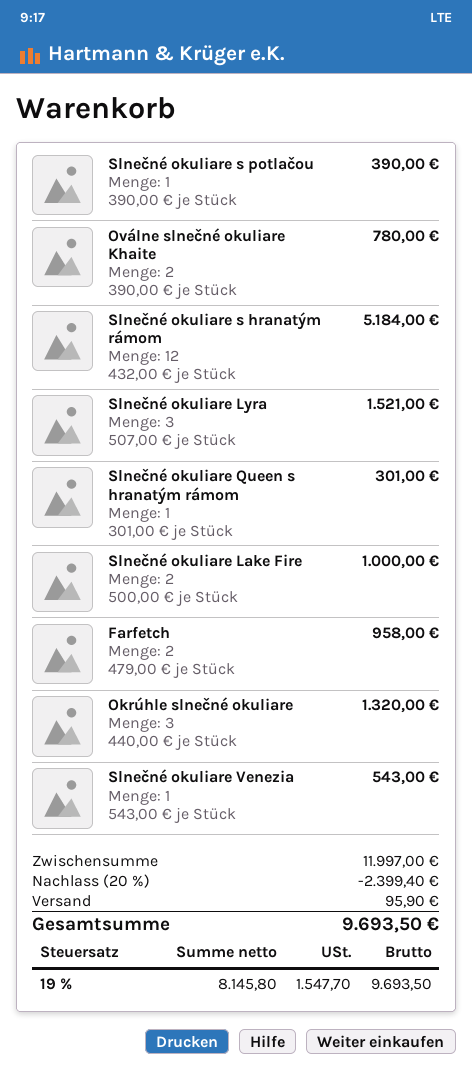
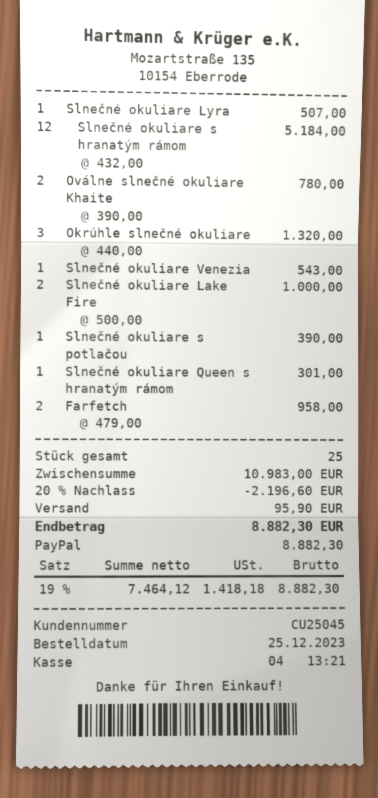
Slnečné okuliare Lyra: 3 x 507.00 = 1521.00 -> 1 x 507.00 = 507.00
subtotal: 11997.00 -> 10983.00
discount: 20% = 2399.40 -> 20% = 2196.60
net: 8145.80 -> 7464.12
tax: 19% = 1547.70 -> 19% = 1418.18
total: 9693.50 -> 8882.30

